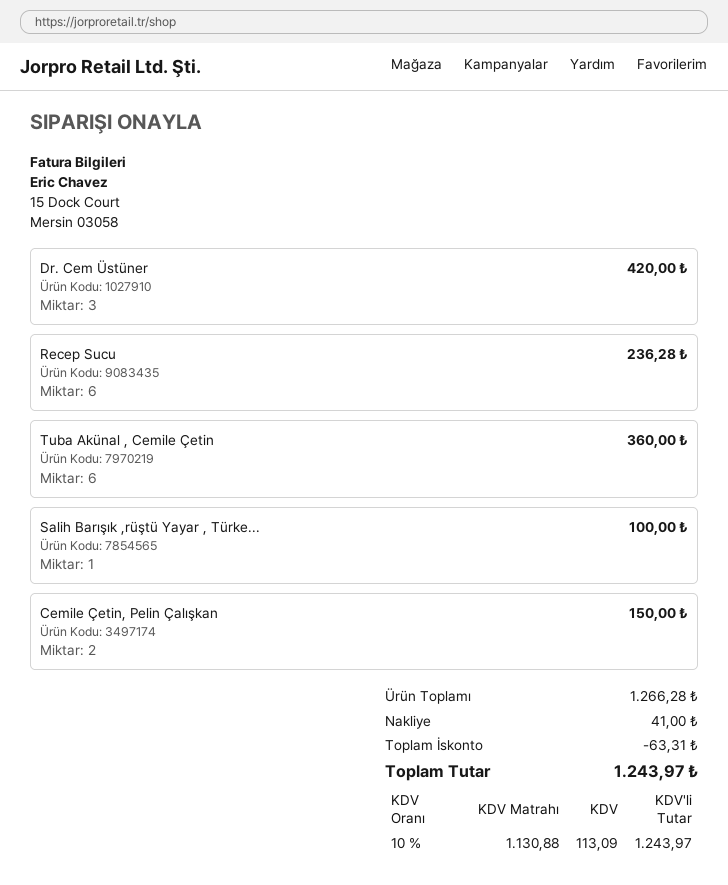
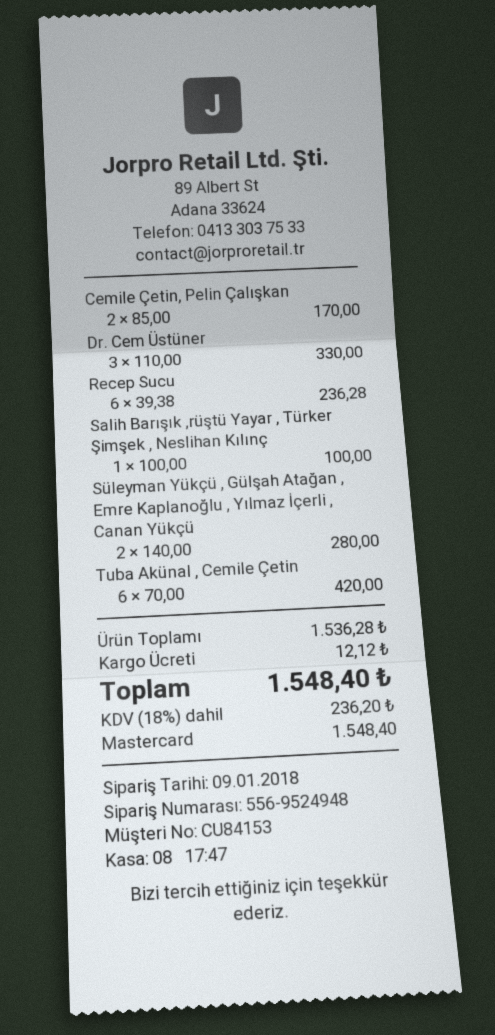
Dr. Cem Üstüner: 3 for 420.00 -> 3 for 330.00
Tuba Akünal , Cemile Çetin: 6 for 360.00 -> 6 for 420.00
Cemile Çetin, Pelin Çalışkan: 2 for 150.00 -> 2 for 170.00
Süleyman Yükçü , Gülşah Atağan , Emre Kaplanoğlu , Yılmaz İçerli , Canan Yükçü: none -> 2 for 280.00
subtotal: 1266.28 -> 1536.28
discount: 63.31 -> none
shipping: 41.00 -> 12.12
tax: 10% = 113.09 -> 18% = 236.20
total: 1243.97 -> 1548.40

